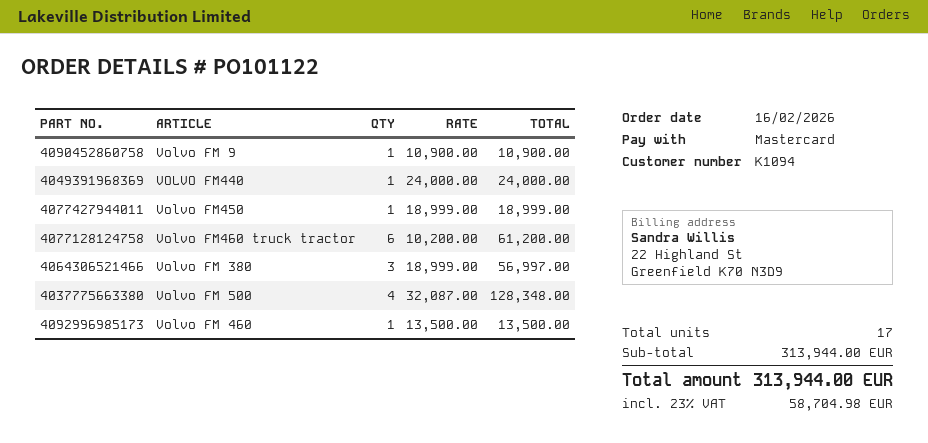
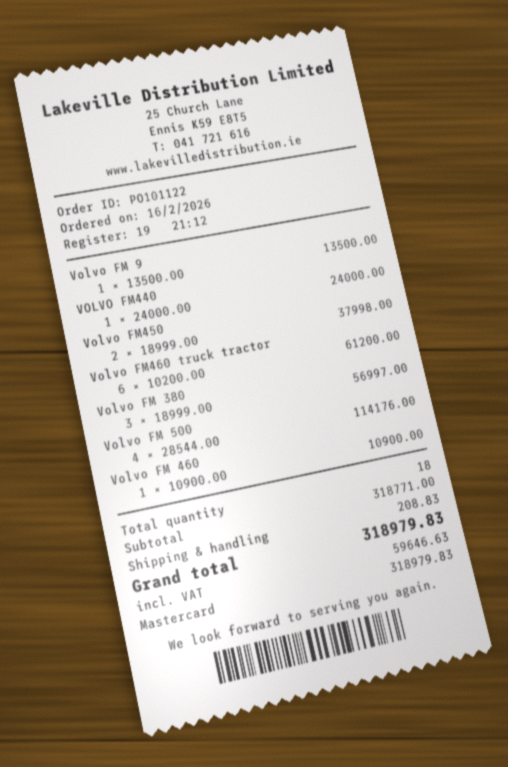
Volvo FM 9: 1 x 10900.00 = 10900.00 -> 1 x 13500.00 = 13500.00
Volvo FM450: 1 x 18999.00 = 18999.00 -> 2 x 18999.00 = 37998.00
Volvo FM 500: 4 x 32087.00 = 128348.00 -> 4 x 28544.00 = 114176.00
Volvo FM 460: 1 x 13500.00 = 13500.00 -> 1 x 10900.00 = 10900.00
total quantity: 17 -> 18
subtotal: 313944.00 -> 318771.00
shipping: none -> 208.83
tax: 58704.98 -> 59646.63
total: 313944.00 -> 318979.83

